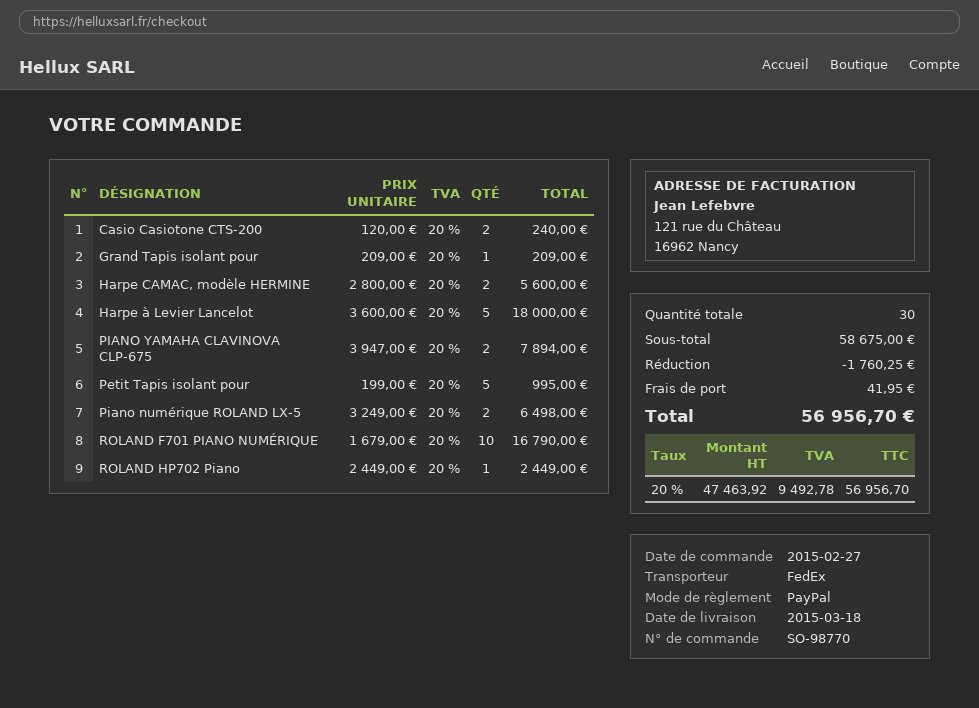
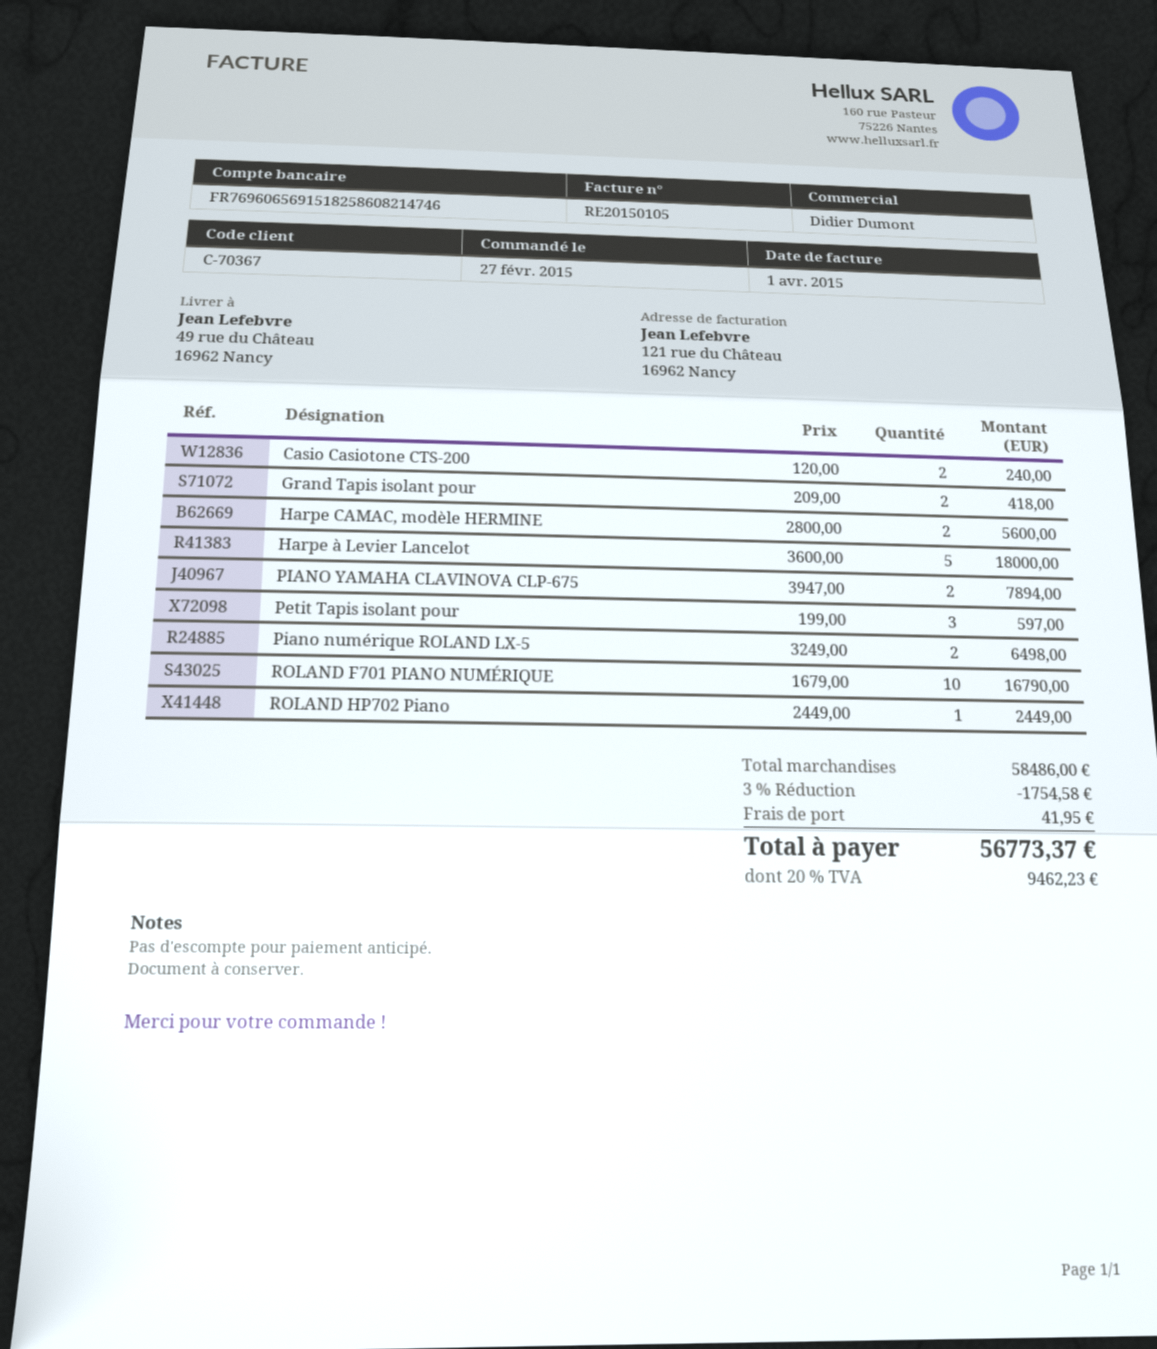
Grand Tapis isolant pour: 1 x 209.00 = 209.00 -> 2 x 209.00 = 418.00
Petit Tapis isolant pour: 5 x 199.00 = 995.00 -> 3 x 199.00 = 597.00
subtotal: 58675.00 -> 58486.00
discount: 1760.25 -> 1754.58
tax: 20% = 9492.78 -> 20% = 9462.23
total: 56956.70 -> 56773.37

